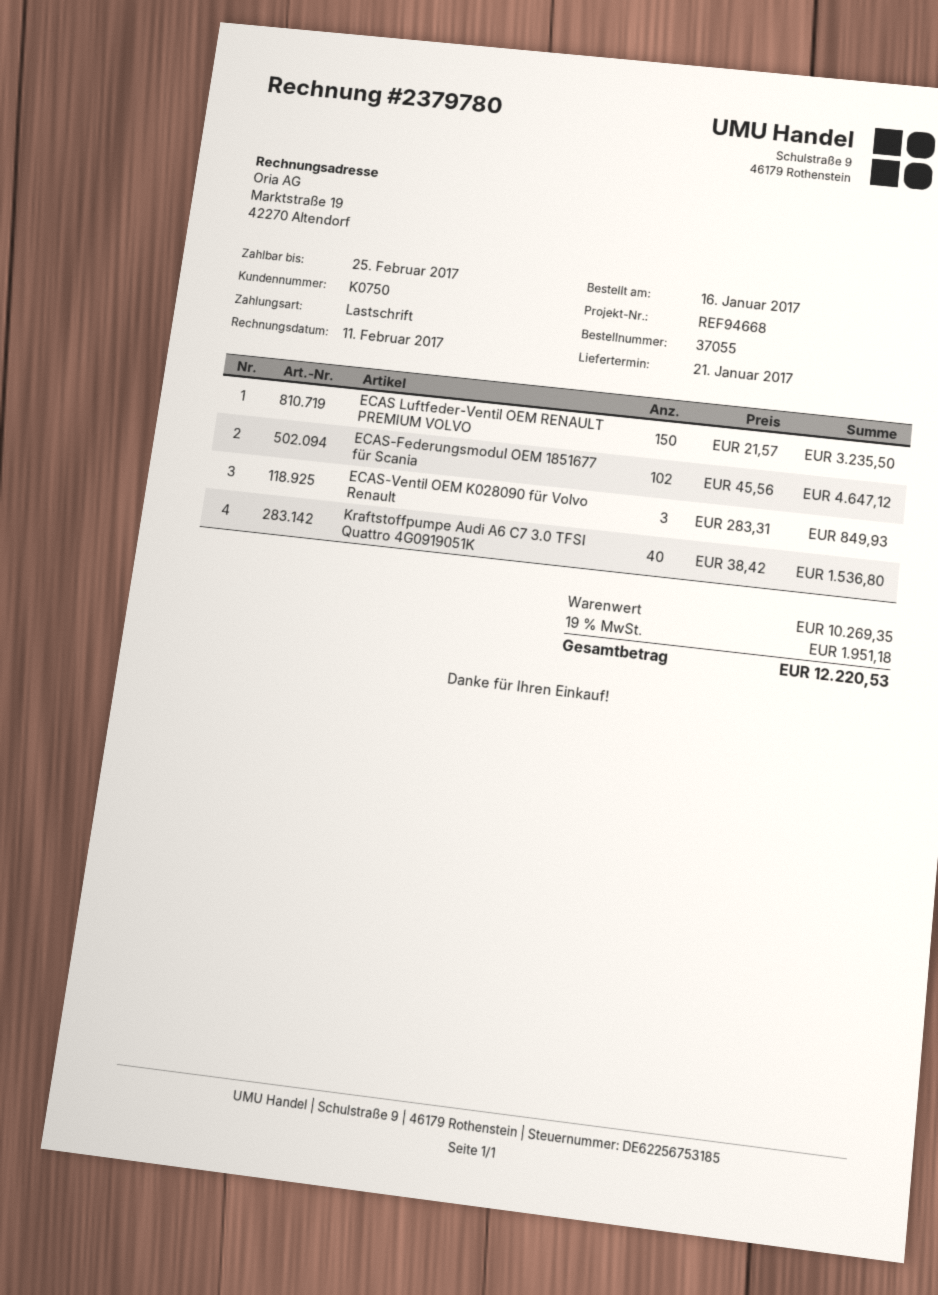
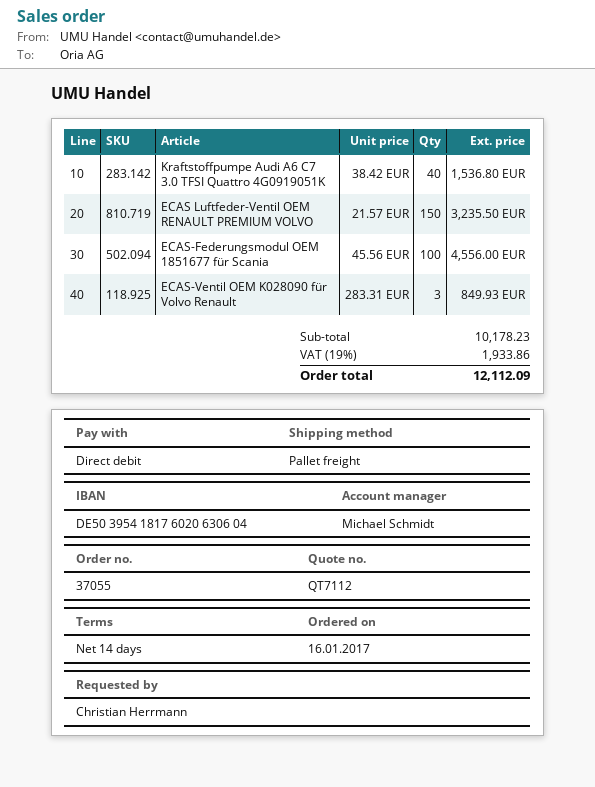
ECAS-Federungsmodul OEM 1851677 für Scania: 102 x 45.56 = 4647.12 -> 100 x 45.56 = 4556.00
subtotal: 10269.35 -> 10178.23
tax: 19% = 1951.18 -> 19% = 1933.86
total: 12220.53 -> 12112.09

